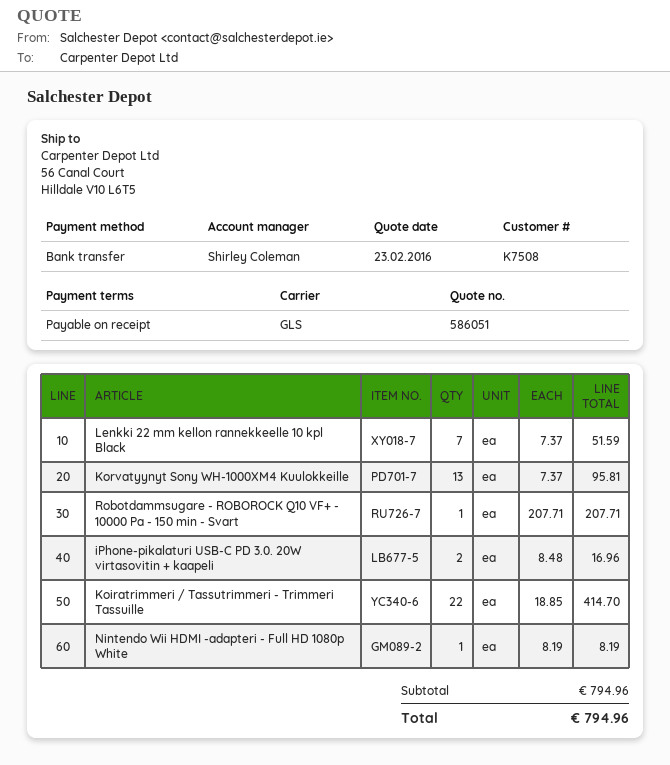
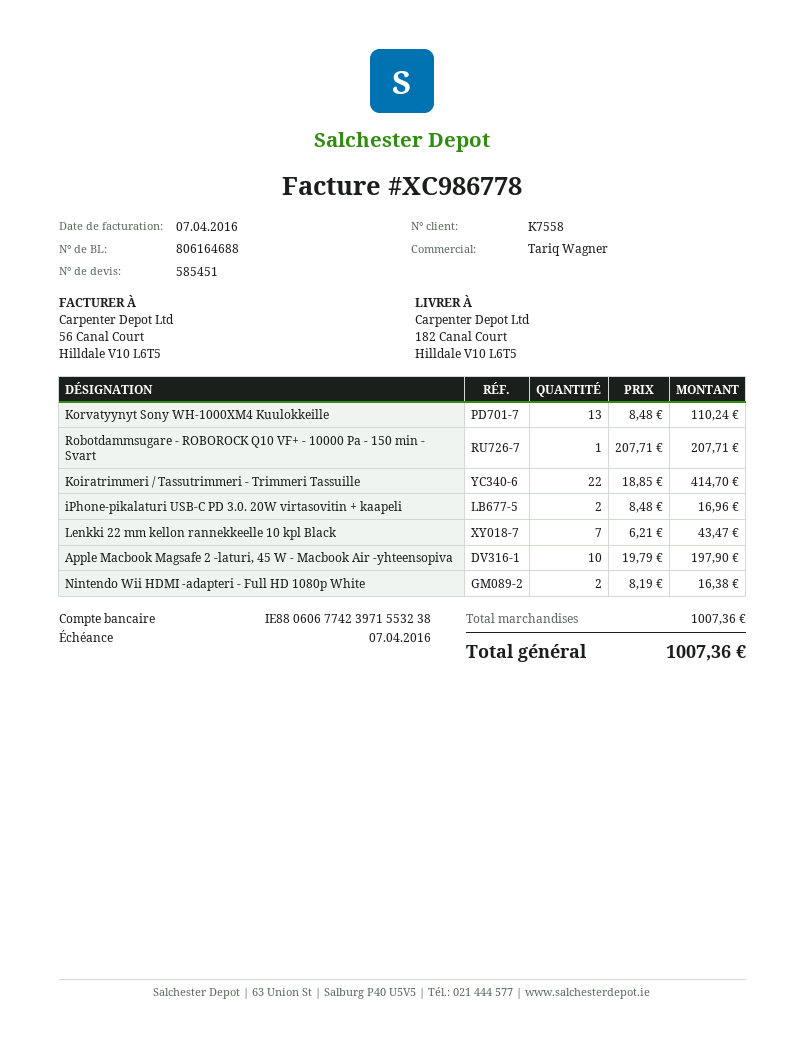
quote number: 586051 -> 585451
customer number: K7508 -> K7558
sales rep: Shirley Coleman -> Tariq Wagner
ship to: 56 Canal Court, Hilldale V10 L6T5 -> 182 Canal Court, Hilldale V10 L6T5
Lenkki 22 mm kellon rannekkeelle 10 kpl Black: 7 x 7.37 = 51.59 -> 7 x 6.21 = 43.47
Korvatyynyt Sony WH-1000XM4 Kuulokkeille: 13 x 7.37 = 95.81 -> 13 x 8.48 = 110.24
Nintendo Wii HDMI -adapteri - Full HD 1080p White: 1 x 8.19 = 8.19 -> 2 x 8.19 = 16.38
Apple Macbook Magsafe 2 -laturi, 45 W - Macbook Air -yhteensopiva: none -> 10 x 19.79 = 197.90
subtotal: 794.96 -> 1007.36
total: 794.96 -> 1007.36

